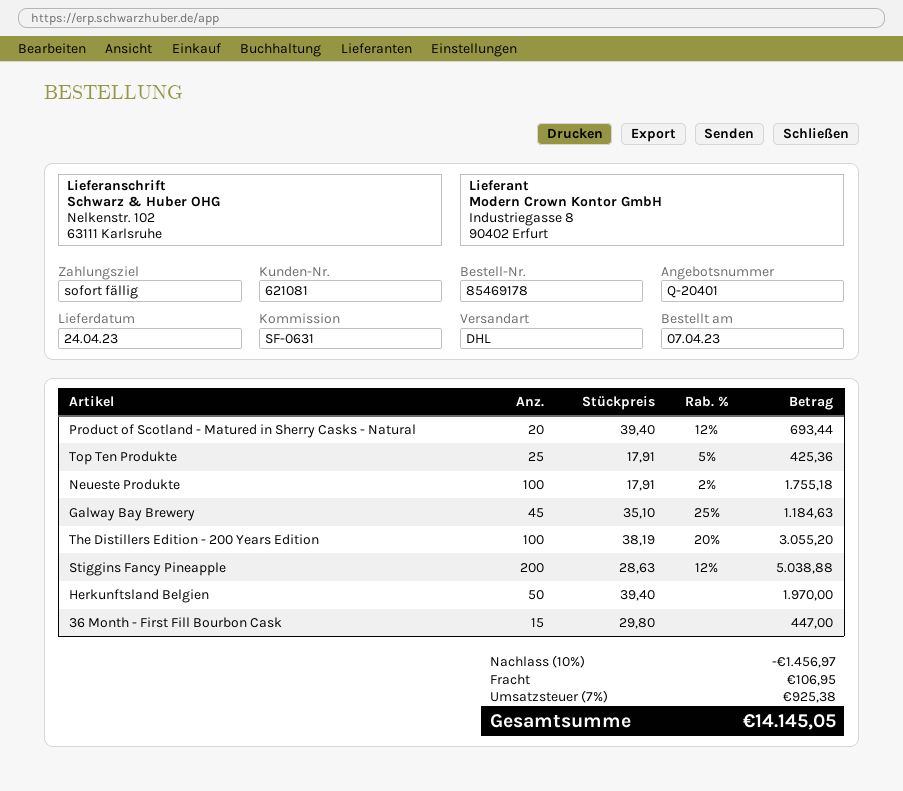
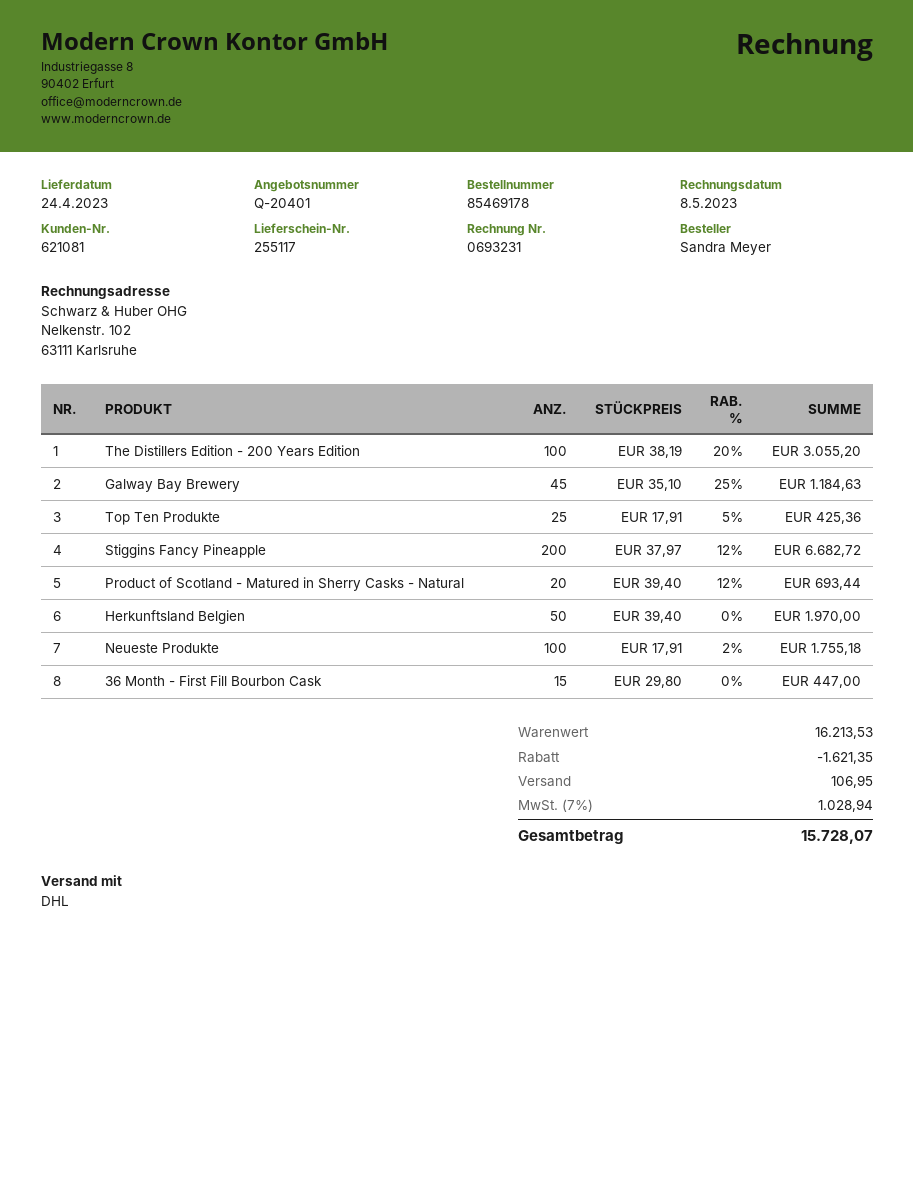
Stiggins Fancy Pineapple: 200 x 28.63 - 12% = 5038.88 -> 200 x 37.97 - 12% = 6682.72
discount: 1456.97 -> 1621.35
tax: 7% = 925.38 -> 7% = 1028.94
total: 14145.05 -> 15728.07

